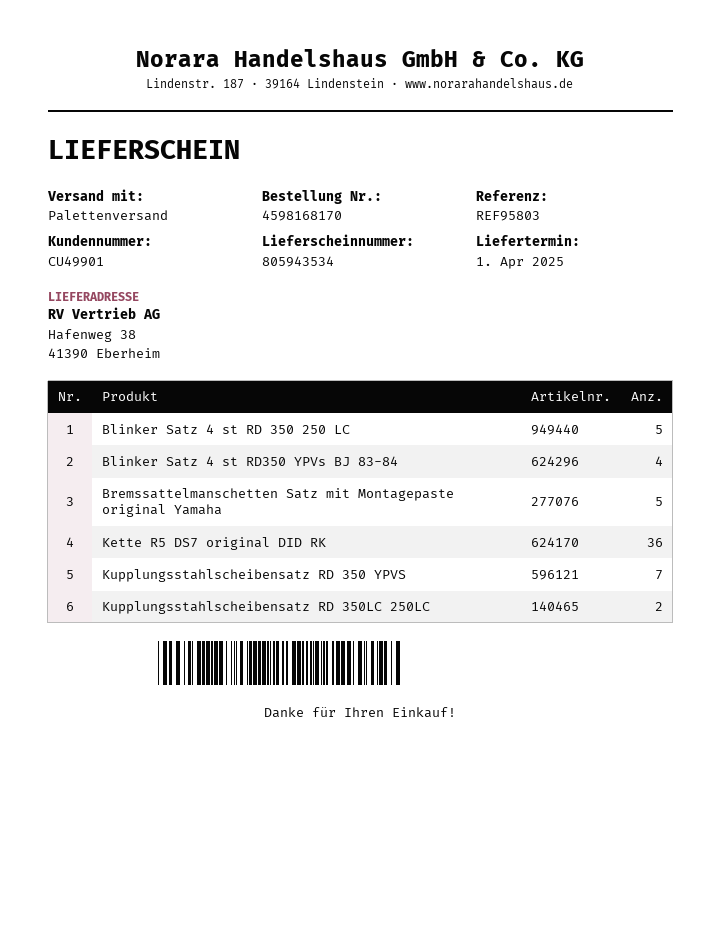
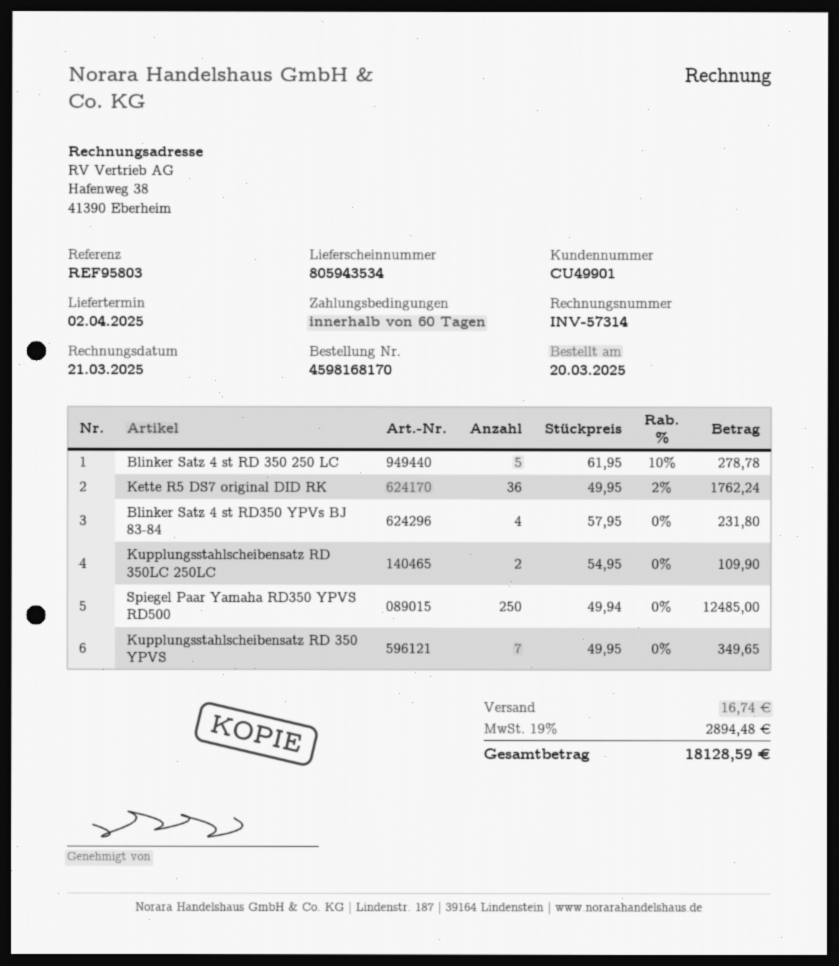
delivery date: 2025-04-01 -> 2025-04-02
Bremssattelmanschetten Satz mit Montagepaste original Yamaha: 5 -> none
Spiegel Paar Yamaha RD350 YPVS RD500: none -> 250

